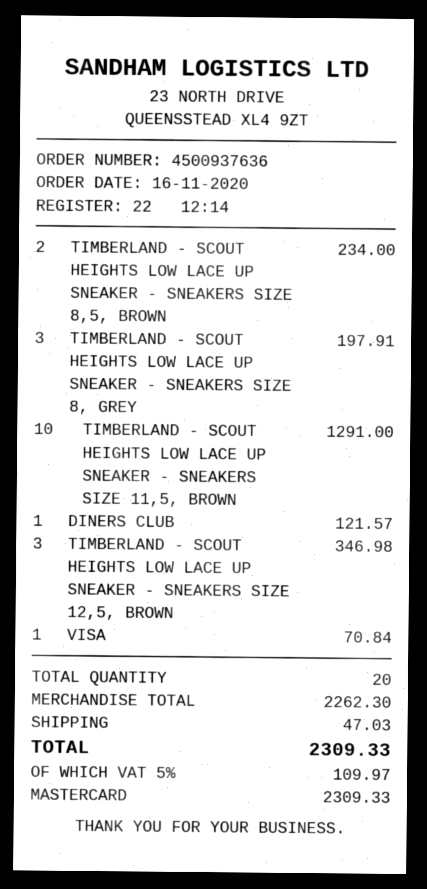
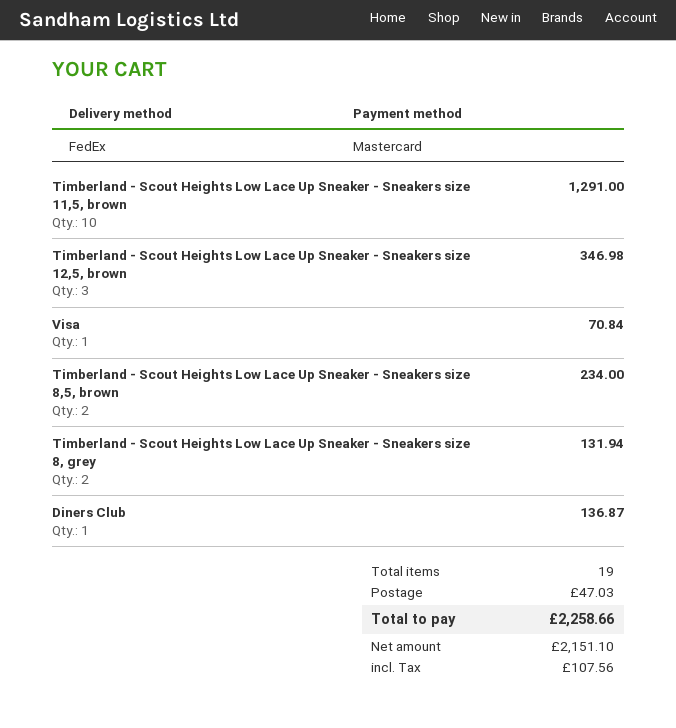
TIMBERLAND - SCOUT HEIGHTS LOW LACE UP SNEAKER - SNEAKERS SIZE 8, GREY: 3 for 197.91 -> 2 for 131.94
DINERS CLUB: 1 for 121.57 -> 1 for 136.87
total quantity: 20 -> 19
tax: 109.97 -> 107.56
total: 2309.33 -> 2258.66

